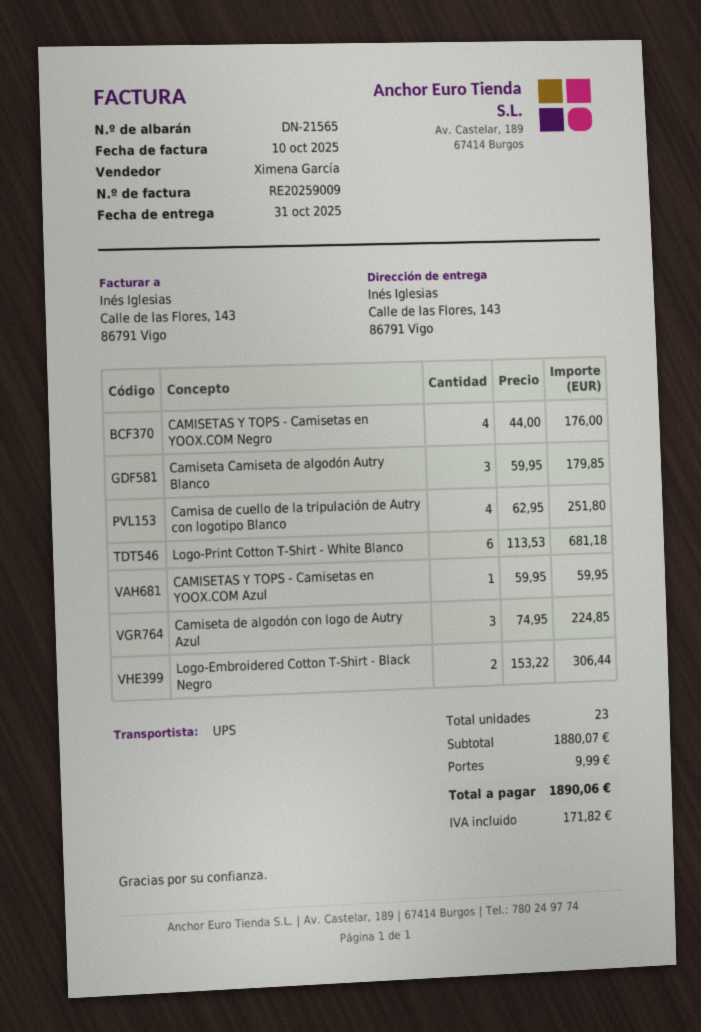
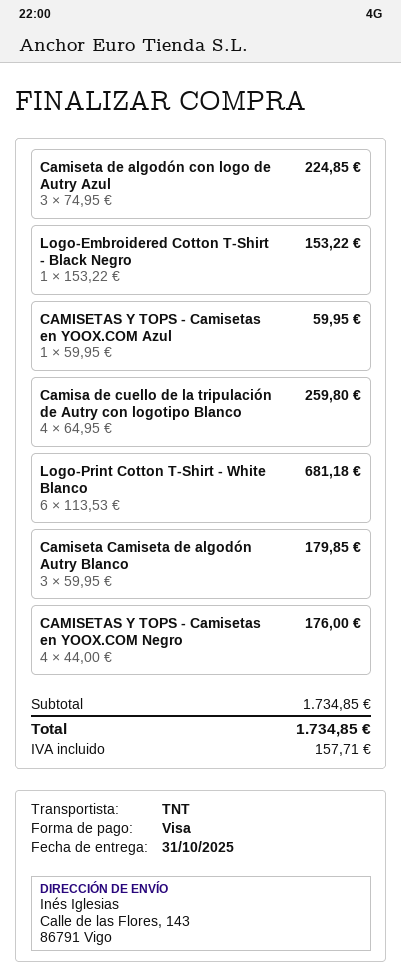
shipping method: UPS -> TNT
Camisa de cuello de la tripulación de Autry con logotipo Blanco: 4 x 62.95 = 251.80 -> 4 x 64.95 = 259.80
Logo-Embroidered Cotton T-Shirt - Black Negro: 2 x 153.22 = 306.44 -> 1 x 153.22 = 153.22
subtotal: 1880.07 -> 1734.85
shipping: 9.99 -> none
tax: 171.82 -> 157.71
total: 1890.06 -> 1734.85

